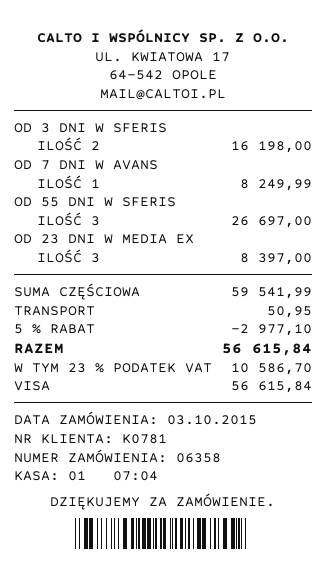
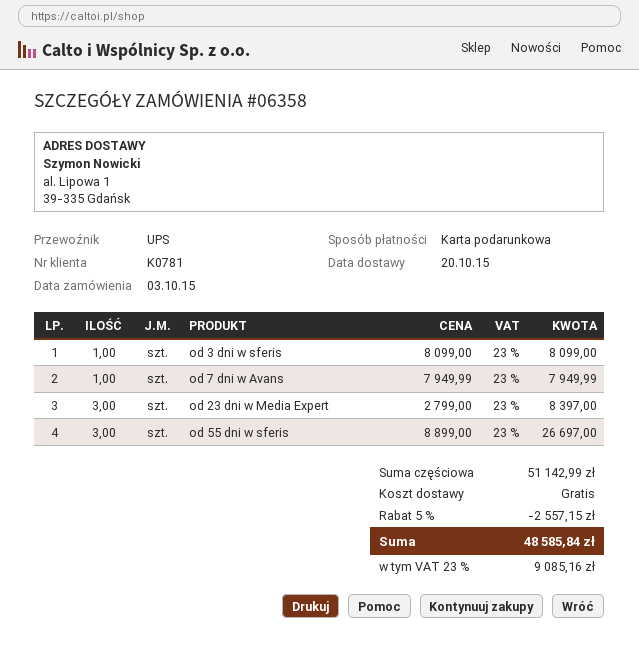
payment method: Visa -> gift card
OD 3 DNI W SFERIS: 2 for 16198.00 -> 1 for 8099.00
OD 7 DNI W AVANS: 1 for 8249.99 -> 1 for 7949.99
subtotal: 59541.99 -> 51142.99
discount: 5% = 2977.10 -> 5% = 2557.15
shipping: 50.95 -> 0.00
tax: 23% = 10586.70 -> 23% = 9085.16
total: 56615.84 -> 48585.84

